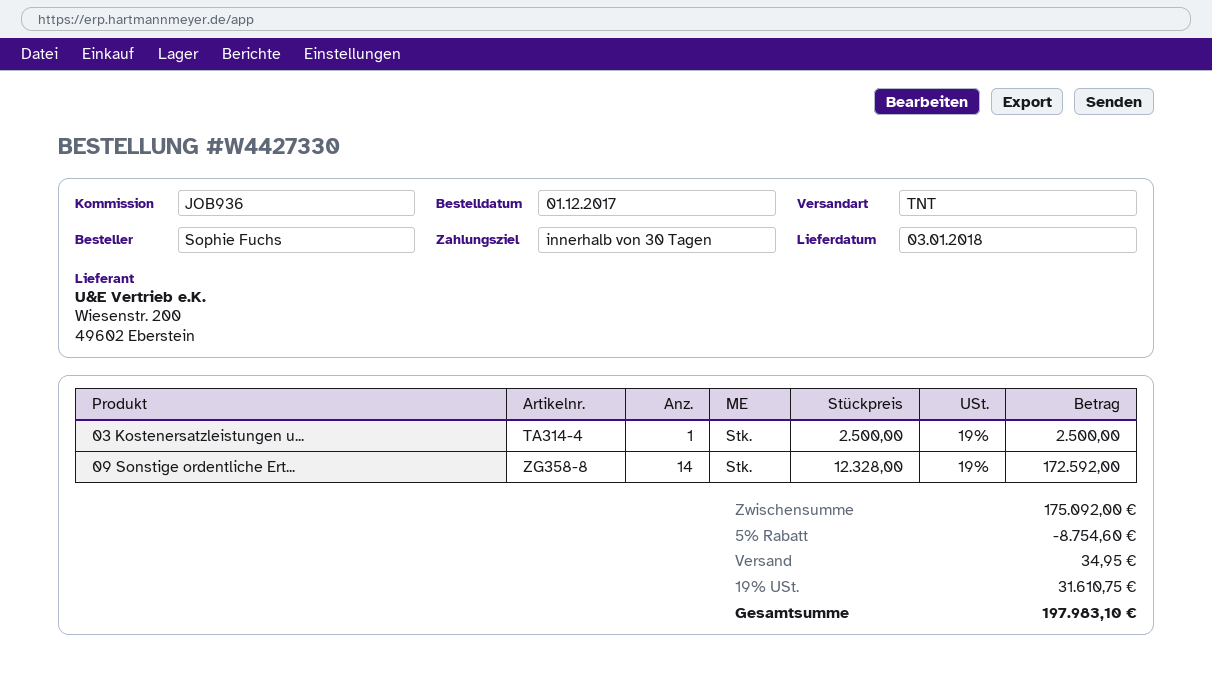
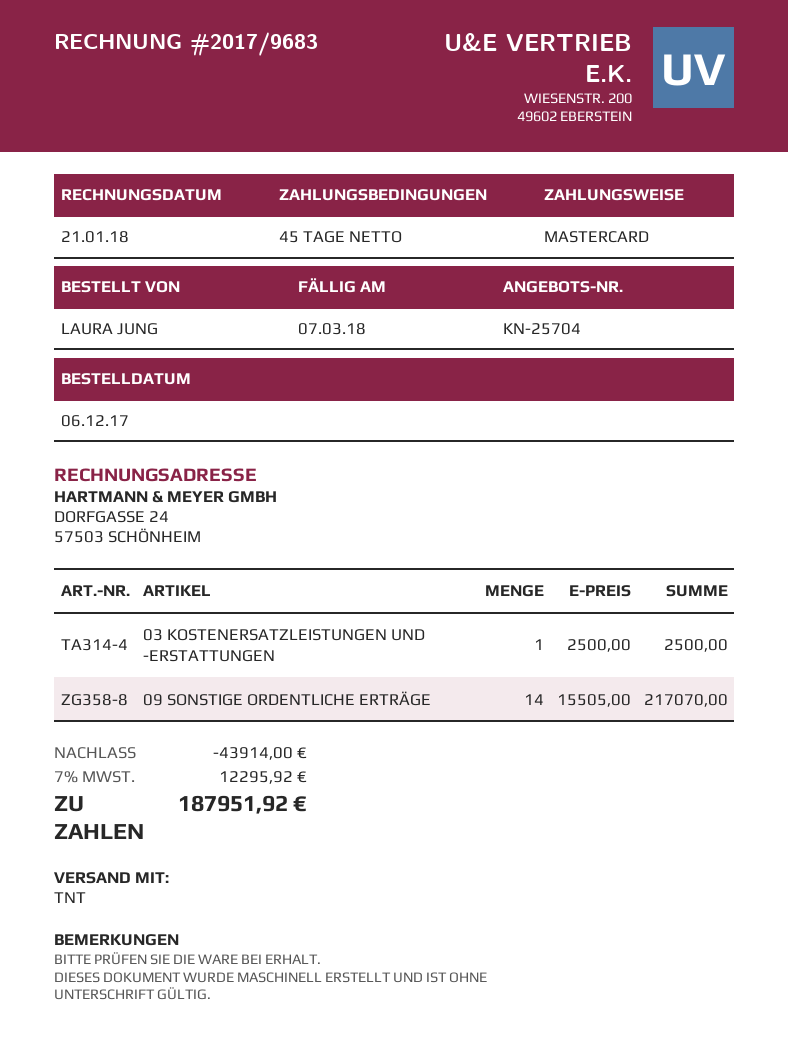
order date: 2017-12-01 -> 2017-12-06
payment terms: 30 days -> 45 days
ordered by: Sophie Fuchs -> LAURA JUNG
09 Sonstige ordentliche Ert...: 14 x 12328.00 = 172592.00 -> 14 x 15505.00 = 217070.00
discount: 8754.60 -> 43914.00
shipping: 34.95 -> none
tax: 19% = 31610.75 -> 7% = 12295.92
total: 197983.10 -> 187951.92

